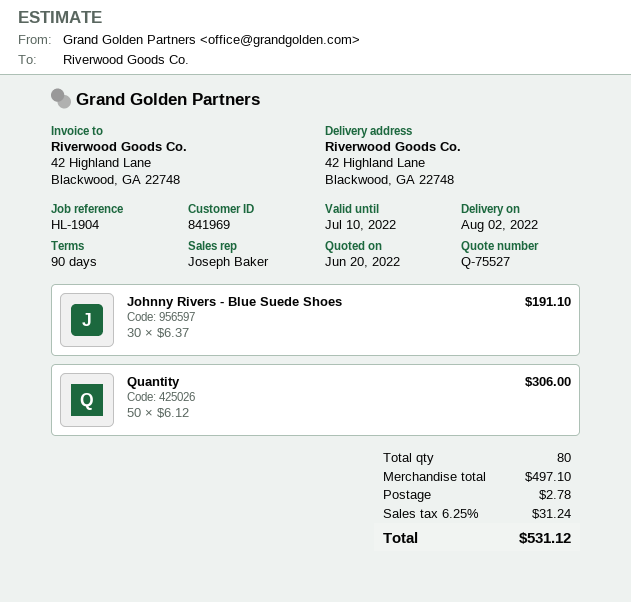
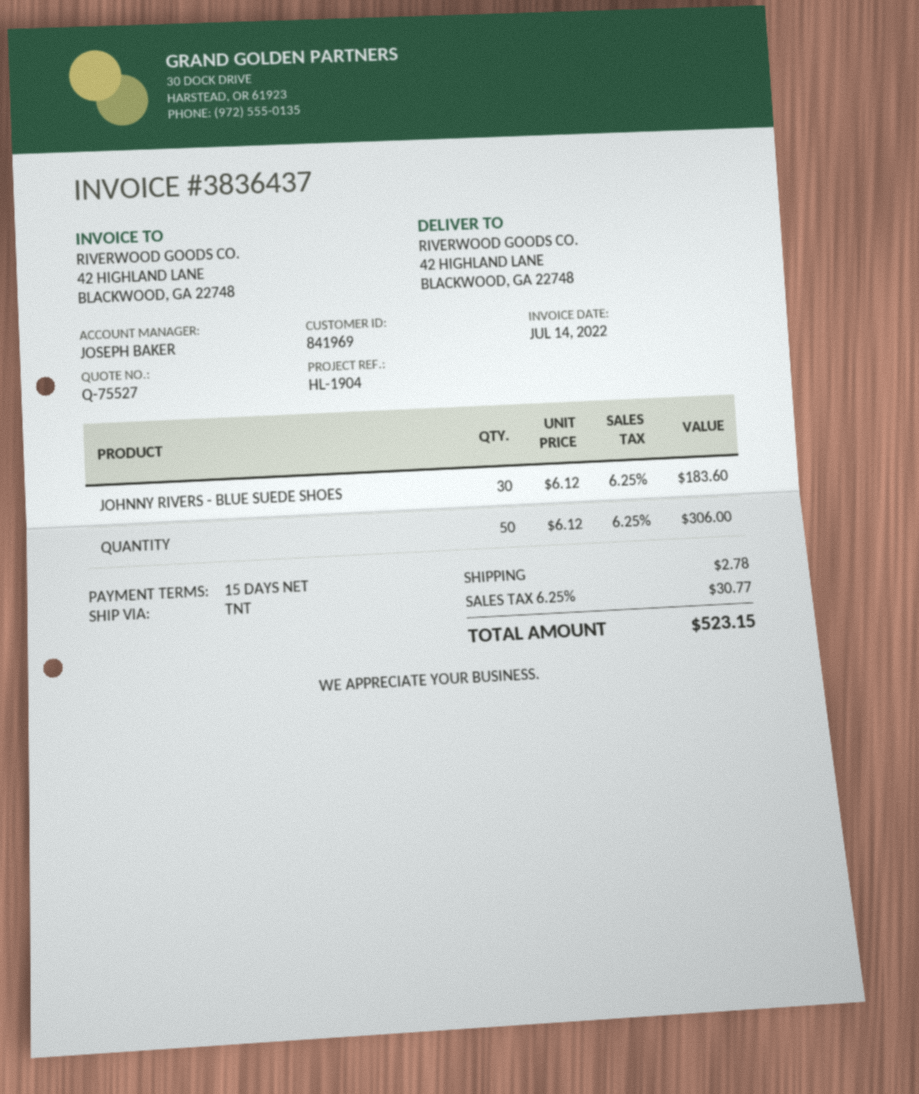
payment terms: 90 days -> 15 days
Johnny Rivers - Blue Suede Shoes: 30 x 6.37 = 191.10 -> 30 x 6.12 = 183.60
tax: 6.25% = 31.24 -> 6.25% = 30.77
total: 531.12 -> 523.15

